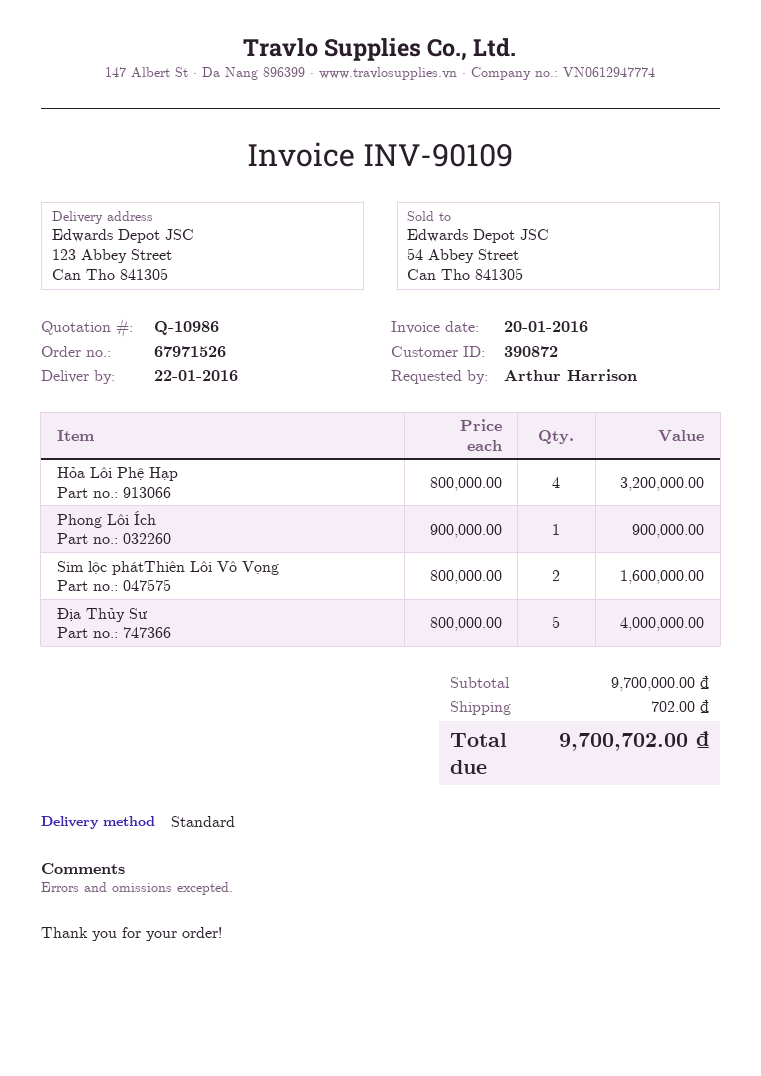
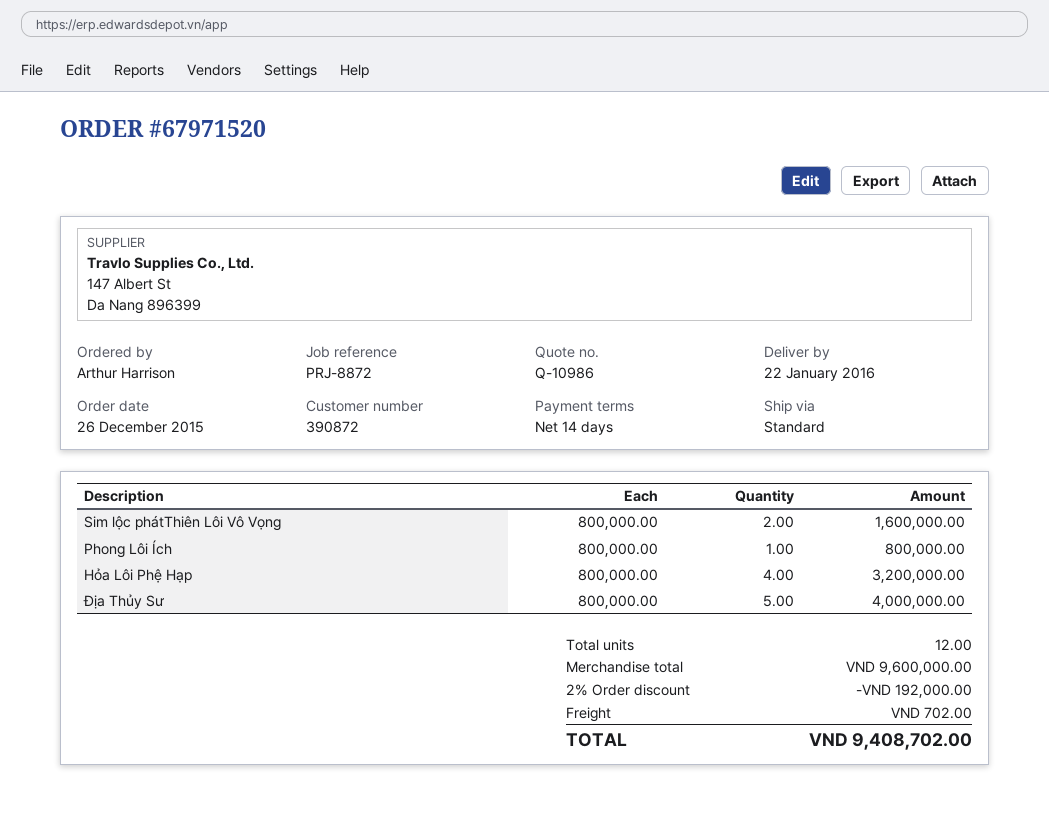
order number: 67971526 -> 67971520
Phong Lôi Ích: 1 x 900000.00 = 900000.00 -> 1 x 800000.00 = 800000.00
subtotal: 9700000.00 -> 9600000.00
discount: none -> 2% = 192000.00
total: 9700702.00 -> 9408702.00

